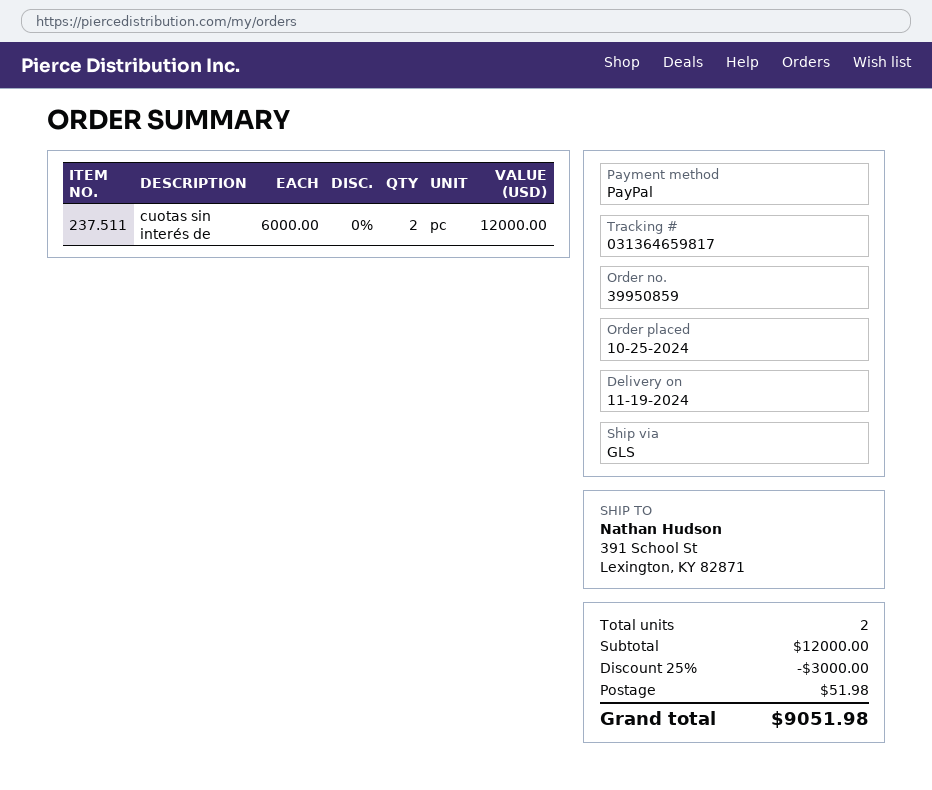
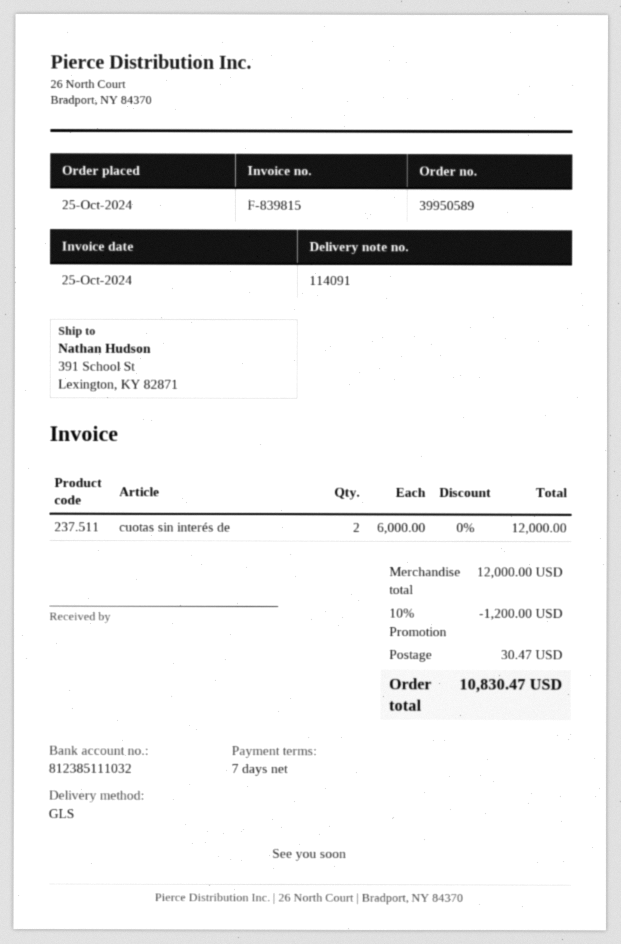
order number: 39950859 -> 39950589
discount: 25% = 3000.00 -> 10% = 1200.00
shipping: 51.98 -> 30.47
total: 9051.98 -> 10830.47

